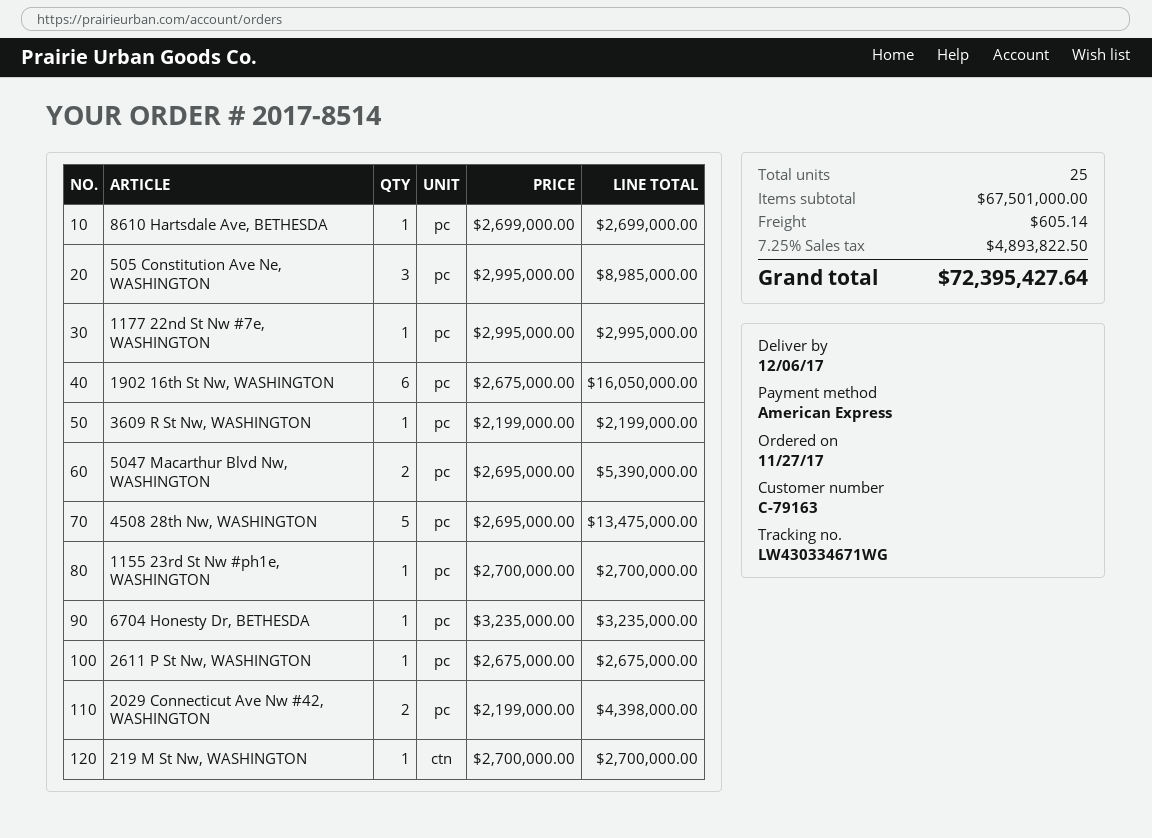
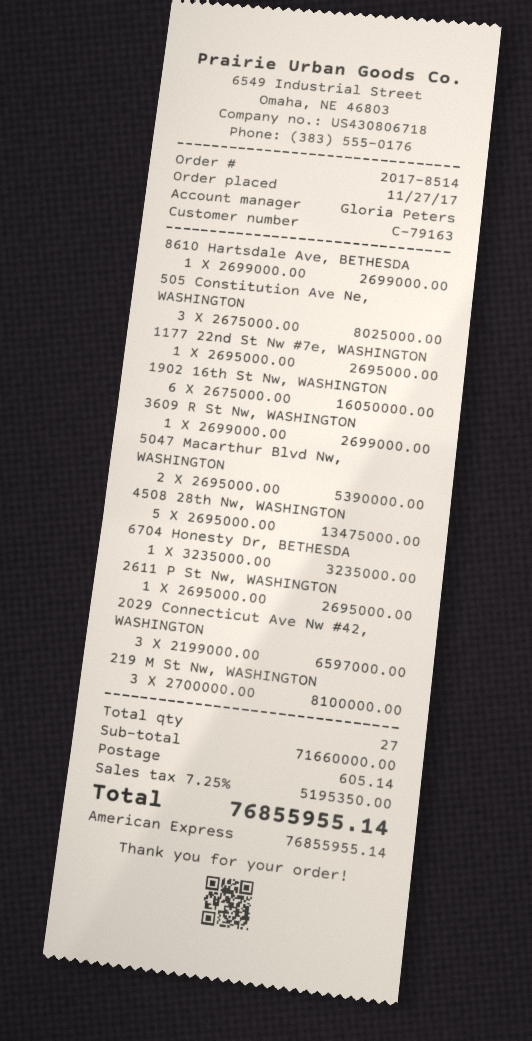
505 Constitution Ave Ne, WASHINGTON: 3 x 2995000.00 = 8985000.00 -> 3 x 2675000.00 = 8025000.00
1177 22nd St Nw #7e, WASHINGTON: 1 x 2995000.00 = 2995000.00 -> 1 x 2695000.00 = 2695000.00
3609 R St Nw, WASHINGTON: 1 x 2199000.00 = 2199000.00 -> 1 x 2699000.00 = 2699000.00
1155 23rd St Nw #ph1e, WASHINGTON: 1 x 2700000.00 = 2700000.00 -> none
2611 P St Nw, WASHINGTON: 1 x 2675000.00 = 2675000.00 -> 1 x 2695000.00 = 2695000.00
2029 Connecticut Ave Nw #42, WASHINGTON: 2 x 2199000.00 = 4398000.00 -> 3 x 2199000.00 = 6597000.00
219 M St Nw, WASHINGTON: 1 x 2700000.00 = 2700000.00 -> 3 x 2700000.00 = 8100000.00
total quantity: 25 -> 27
subtotal: 67501000.00 -> 71660000.00
tax: 7.25% = 4893822.50 -> 7.25% = 5195350.00
total: 72395427.64 -> 76855955.14

